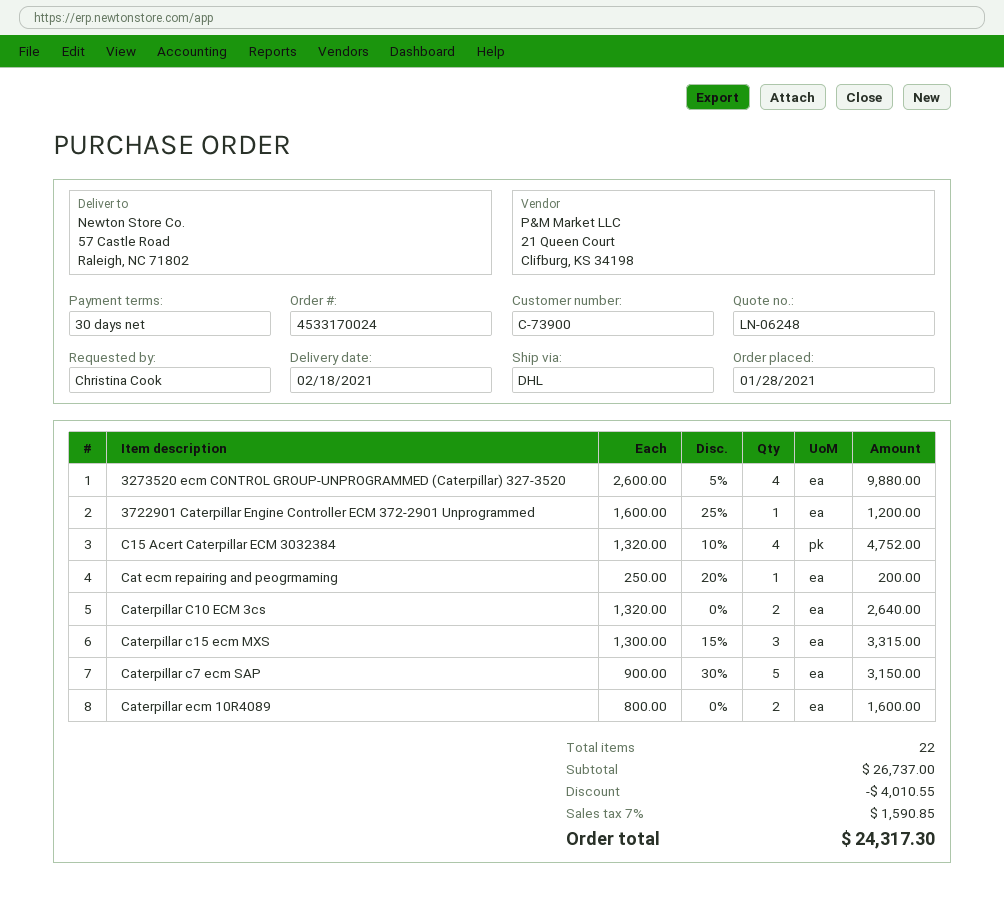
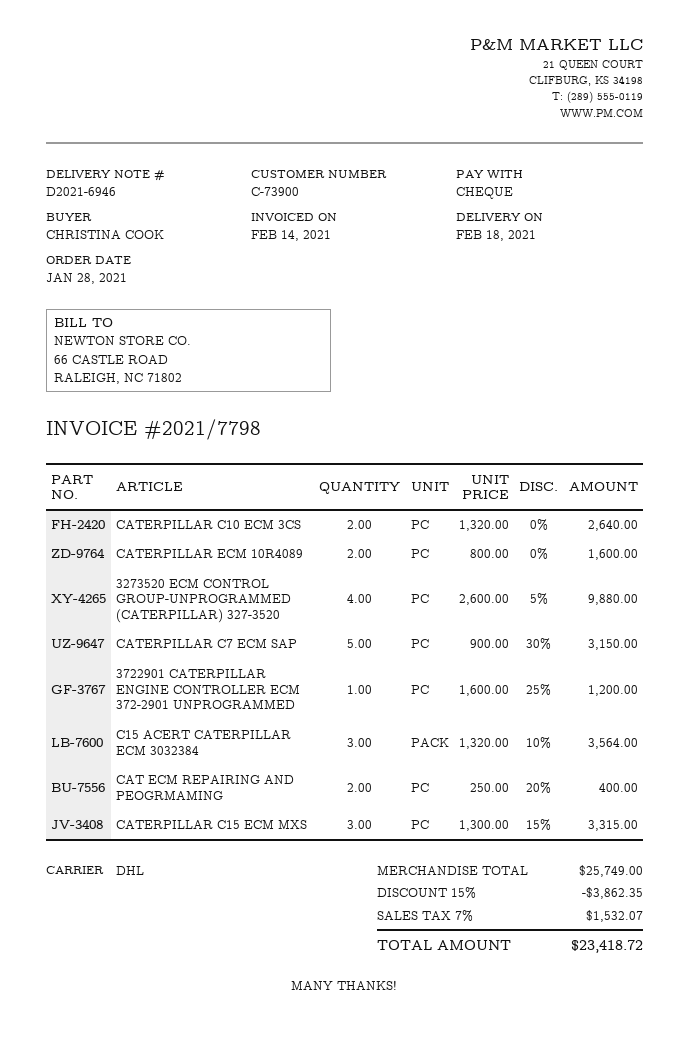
C15 Acert Caterpillar ECM 3032384: 4 x 1320.00 - 10% = 4752.00 -> 3 x 1320.00 - 10% = 3564.00
Cat ecm repairing and peogrmaming: 1 x 250.00 - 20% = 200.00 -> 2 x 250.00 - 20% = 400.00
subtotal: 26737.00 -> 25749.00
discount: 4010.55 -> 3862.35
tax: 7% = 1590.85 -> 7% = 1532.07
total: 24317.30 -> 23418.72

